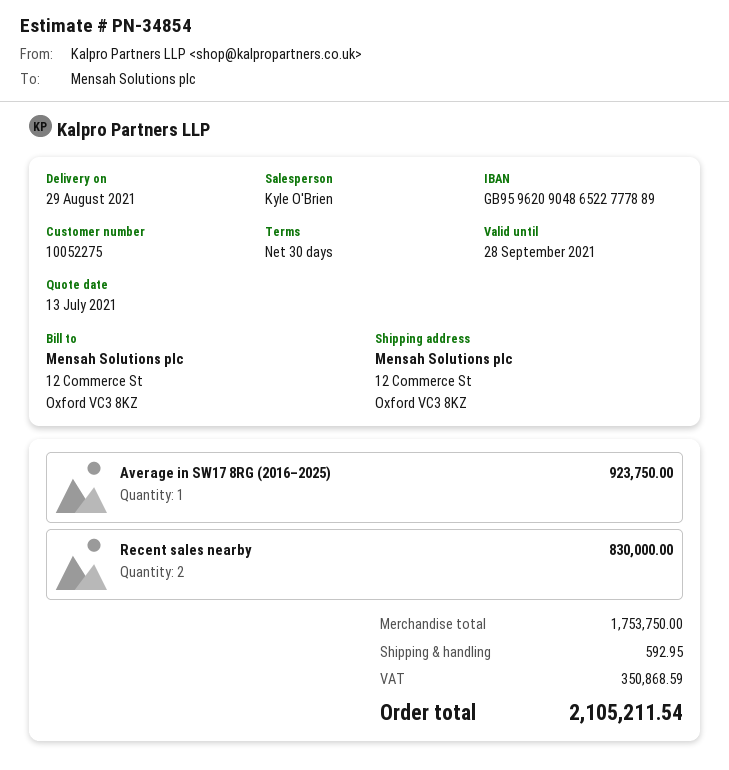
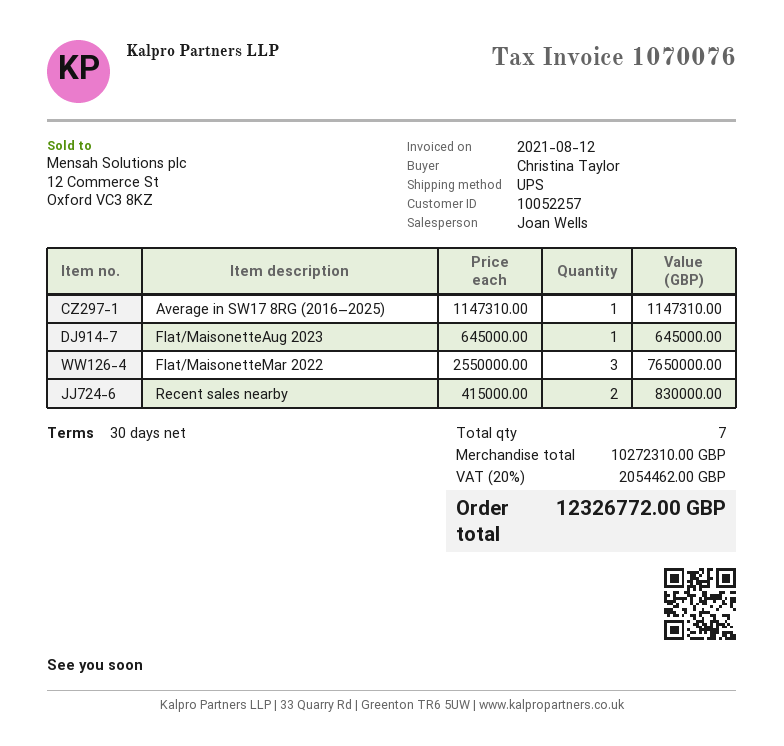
customer number: 10052275 -> 10052257
sales rep: Kyle O'Brien -> Joan Wells
Average in SW17 8RG (2016–2025): 1 for 923750.00 -> 1 for 1147310.00
Flat/MaisonetteAug 2023: none -> 1 for 645000.00
Flat/MaisonetteMar 2022: none -> 3 for 7650000.00
subtotal: 1753750.00 -> 10272310.00
shipping: 592.95 -> none
tax: 350868.59 -> 2054462.00
total: 2105211.54 -> 12326772.00

